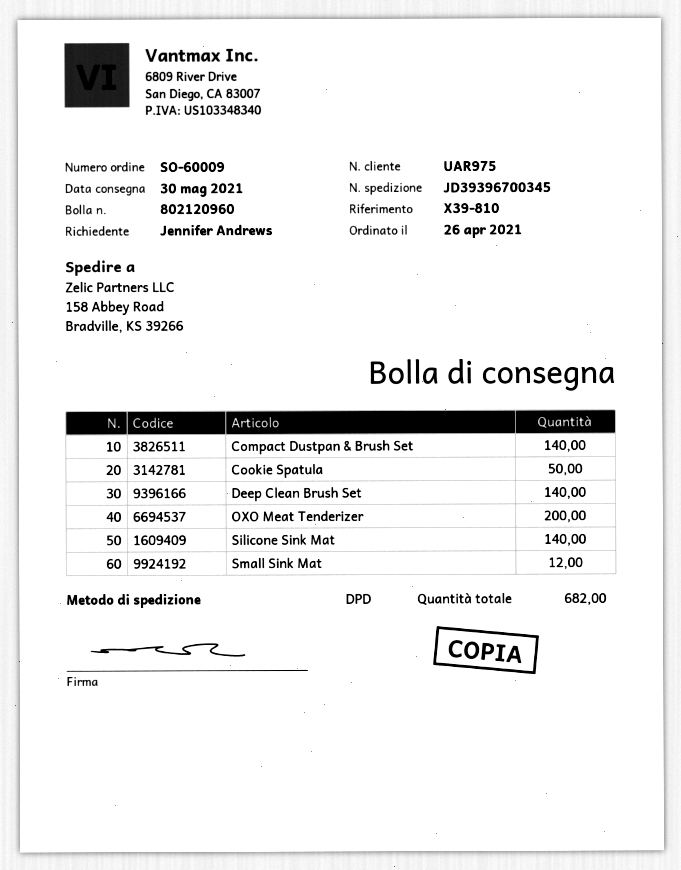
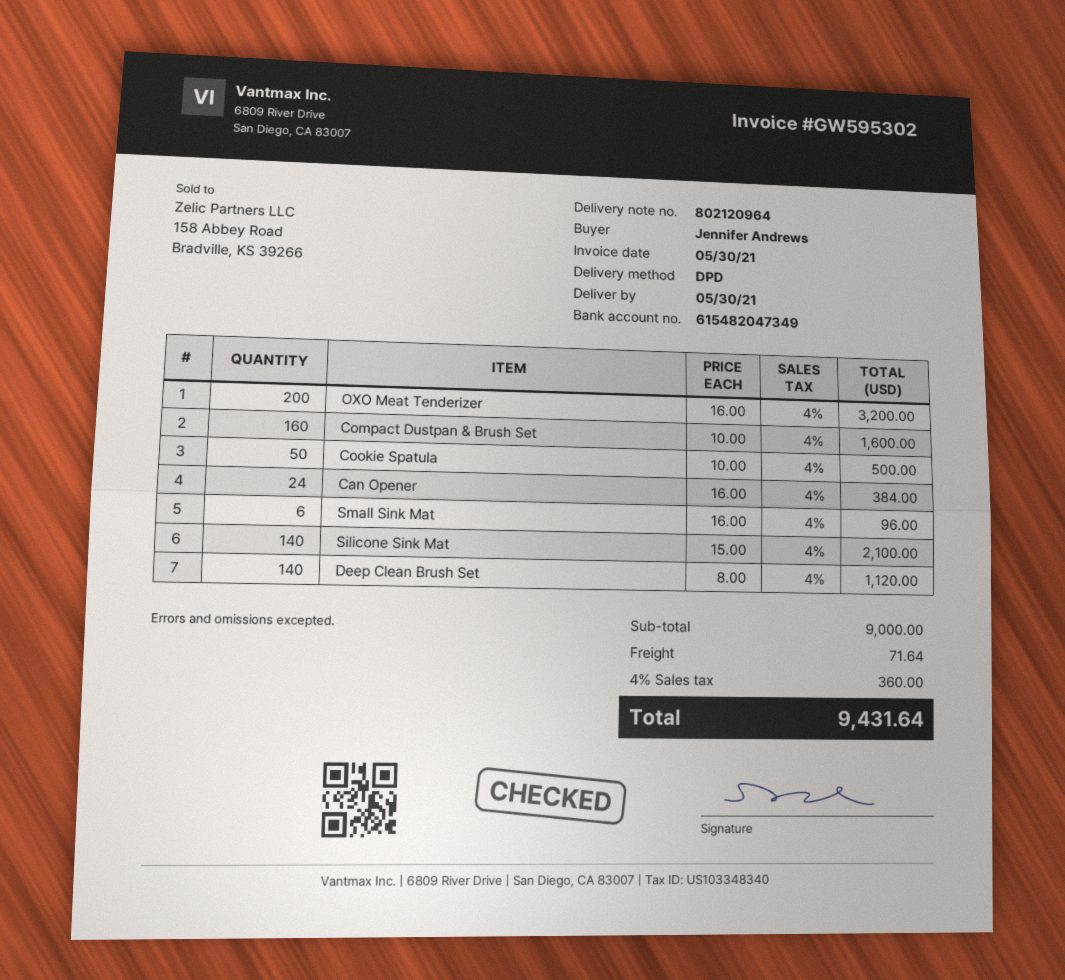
delivery note number: 802120960 -> 802120964
Compact Dustpan & Brush Set: 140 -> 160
Small Sink Mat: 12 -> 6
Can Opener: none -> 24

